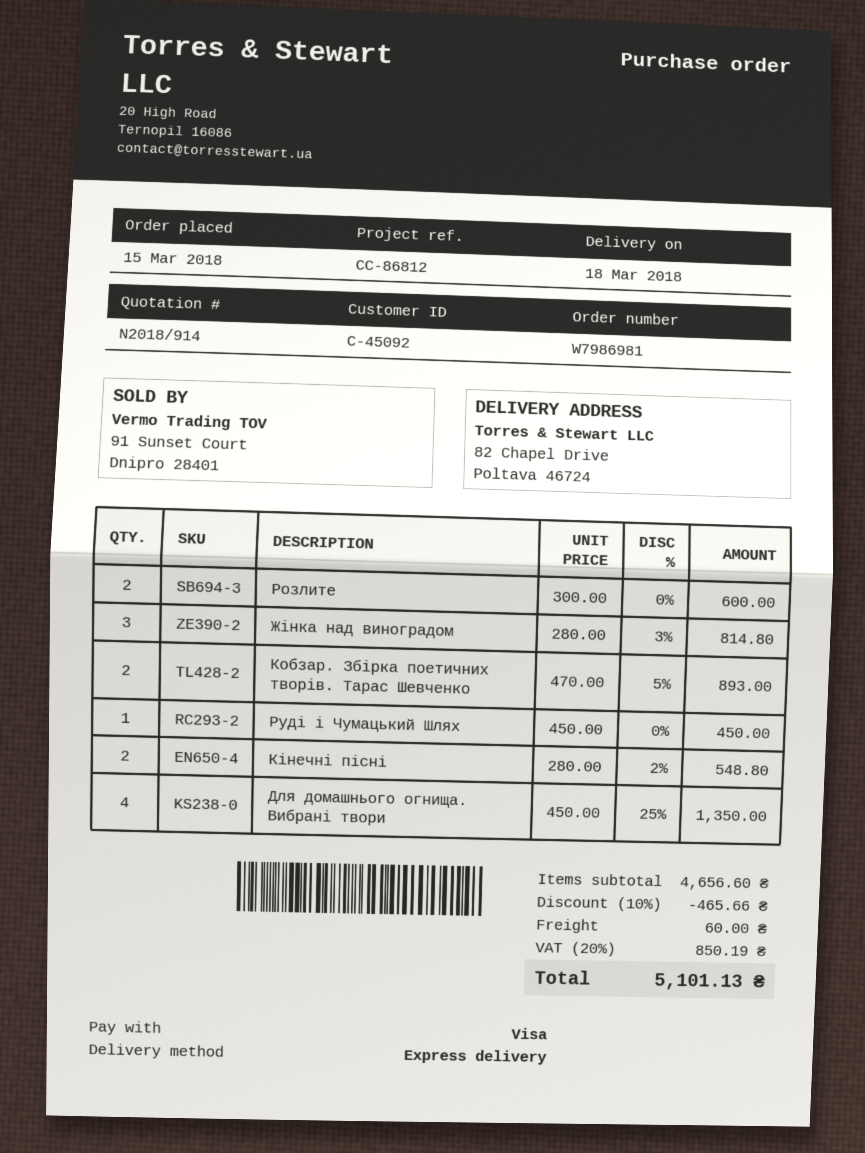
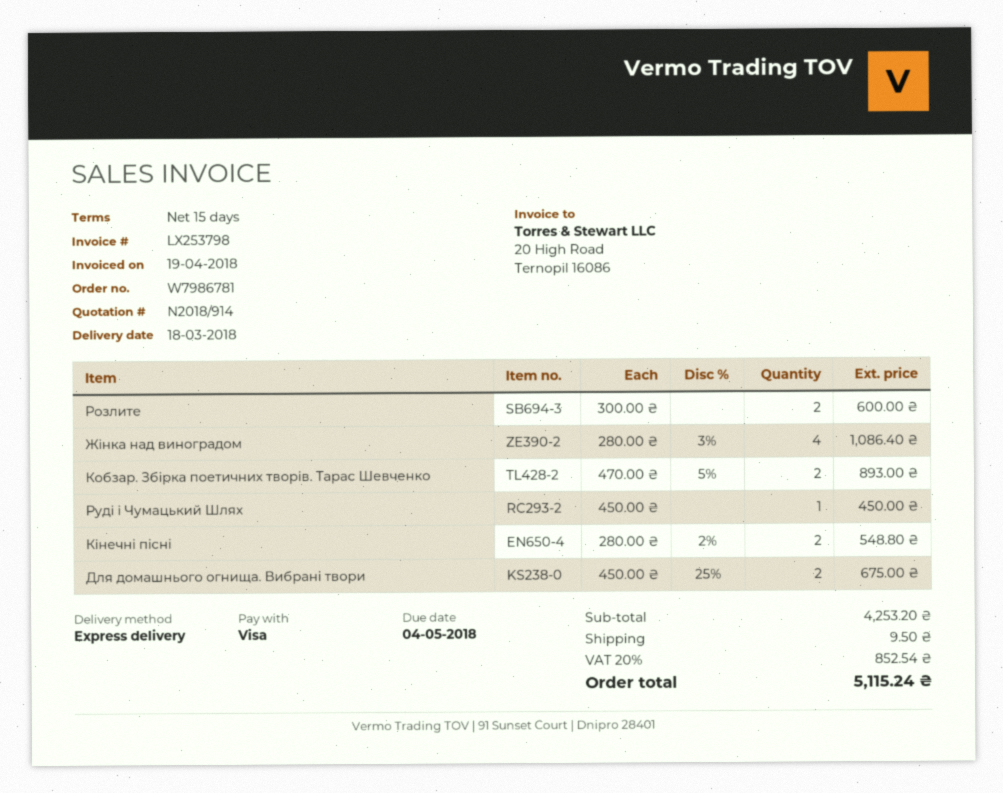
order number: W7986981 -> W7986781
Жінка над виноградом: 3 x 280.00 - 3% = 814.80 -> 4 x 280.00 - 3% = 1086.40
Для домашнього огнища. Вибрані твори: 4 x 450.00 - 25% = 1350.00 -> 2 x 450.00 - 25% = 675.00
subtotal: 4656.60 -> 4253.20
discount: 10% = 465.66 -> none
shipping: 60.00 -> 9.50
tax: 20% = 850.19 -> 20% = 852.54
total: 5101.13 -> 5115.24

